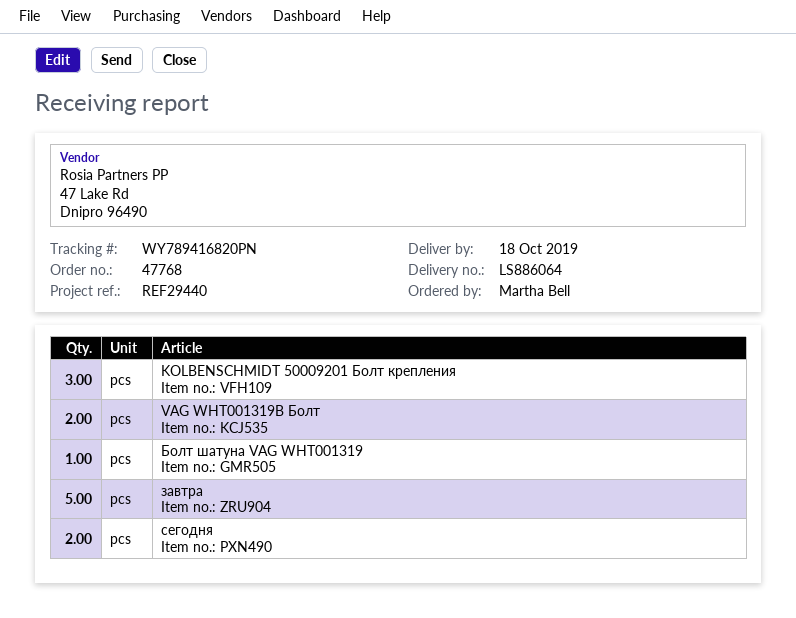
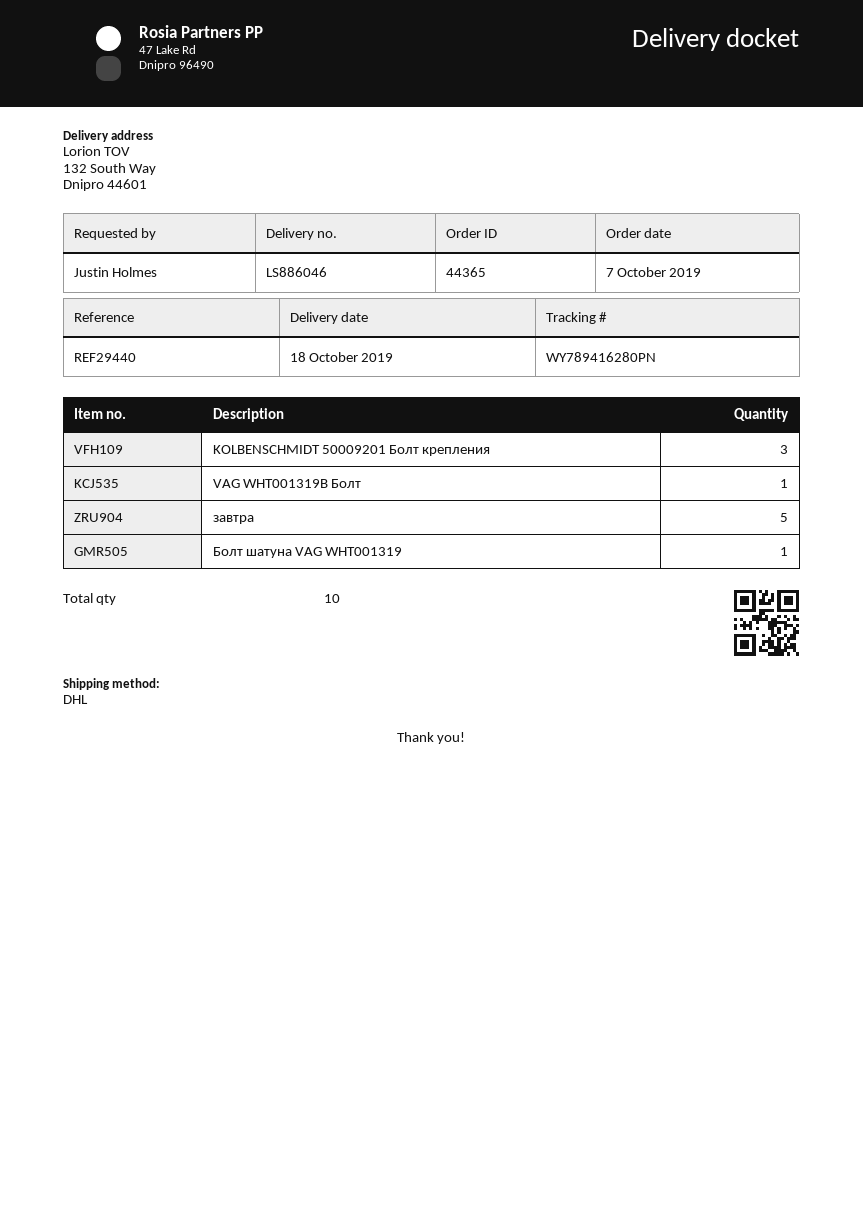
order number: 47768 -> 44365
delivery note number: LS886064 -> LS886046
ordered by: Martha Bell -> Justin Holmes
tracking number: WY789416820PN -> WY789416280PN
VAG WHT001319B Болт: 2 -> 1
сегодня: 2 -> none

